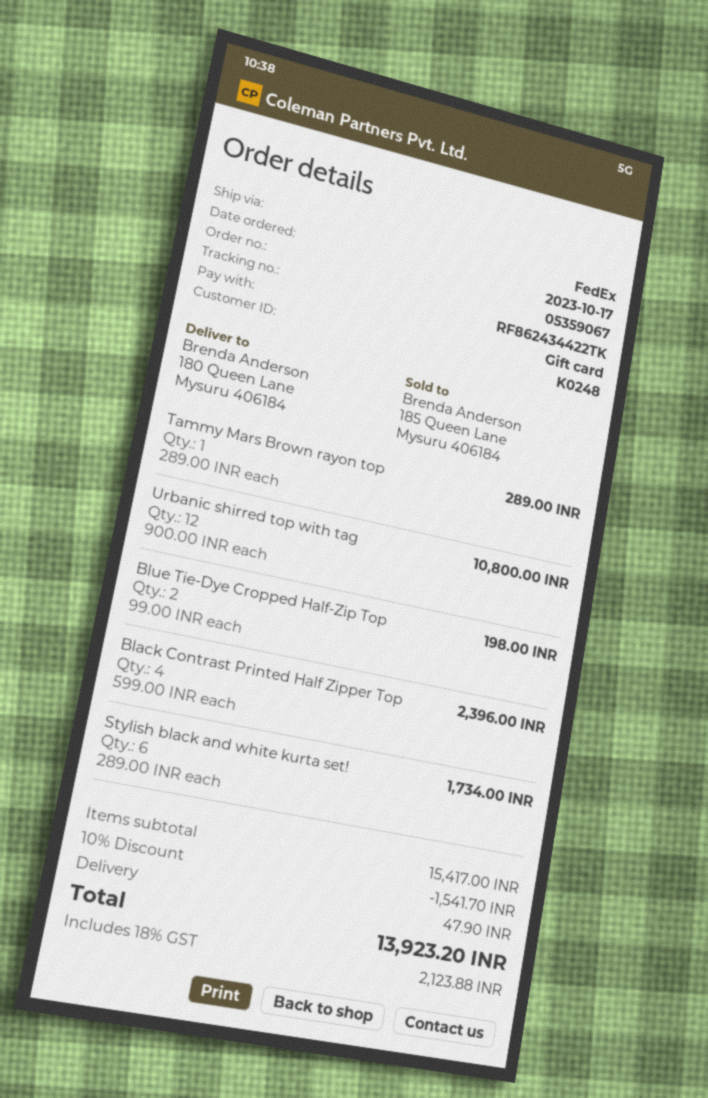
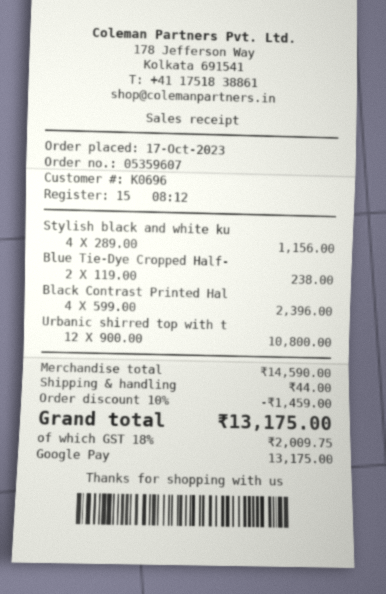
order number: 05359067 -> 05359607
customer number: K0248 -> K0696
payment method: gift card -> Google Pay
Tammy Mars Brown rayon top: 1 x 289.00 = 289.00 -> none
Blue Tie-Dye Cropped Half-Zip Top: 2 x 99.00 = 198.00 -> 2 x 119.00 = 238.00
Stylish black and white kurta set!: 6 x 289.00 = 1734.00 -> 4 x 289.00 = 1156.00
subtotal: 15417.00 -> 14590.00
discount: 10% = 1541.70 -> 10% = 1459.00
shipping: 47.90 -> 44.00
tax: 18% = 2123.88 -> 18% = 2009.75
total: 13923.20 -> 13175.00

